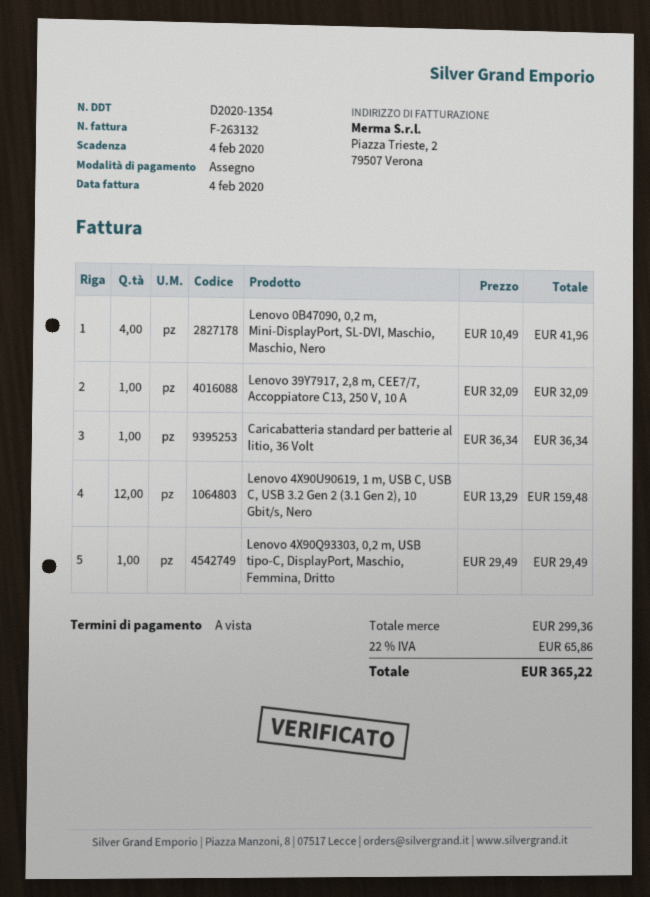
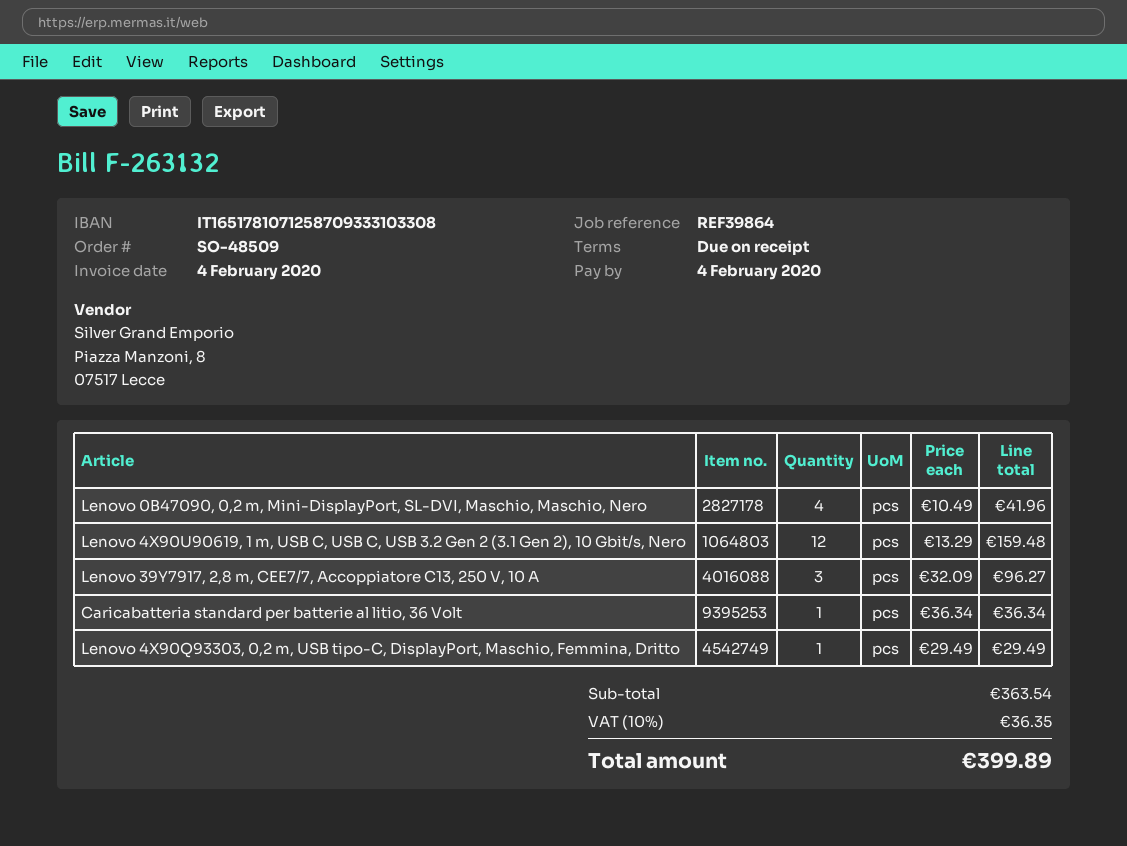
Lenovo 39Y7917, 2,8 m, CEE7/7, Accoppiatore C13, 250 V, 10 A: 1 x 32.09 = 32.09 -> 3 x 32.09 = 96.27
subtotal: 299.36 -> 363.54
tax: 22% = 65.86 -> 10% = 36.35
total: 365.22 -> 399.89

